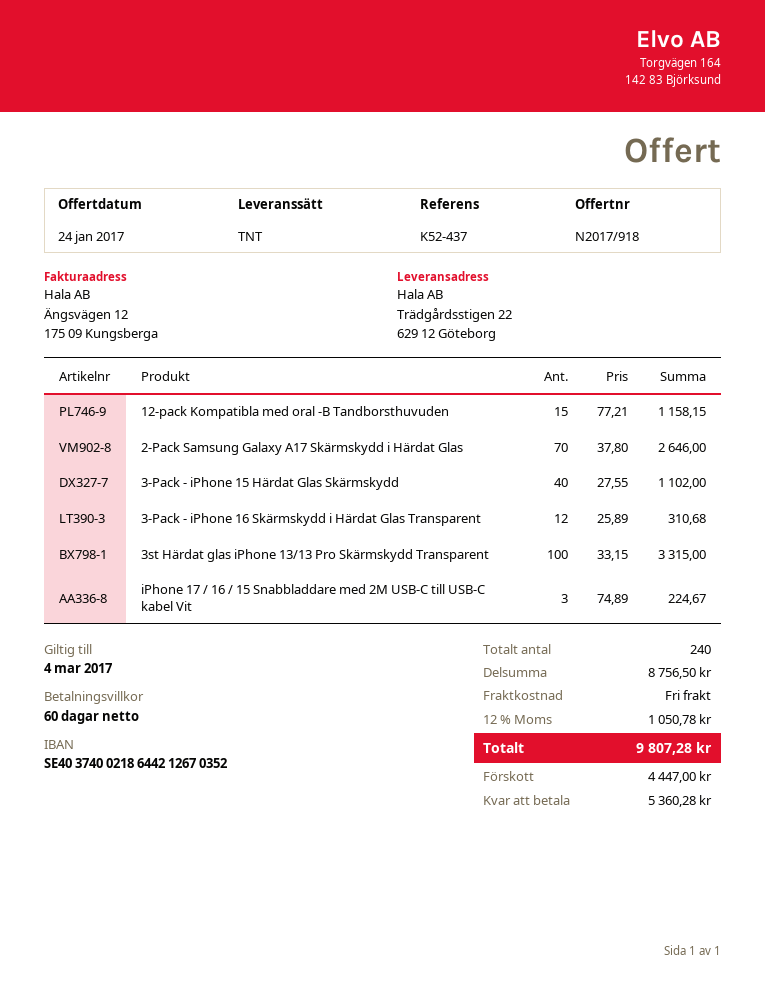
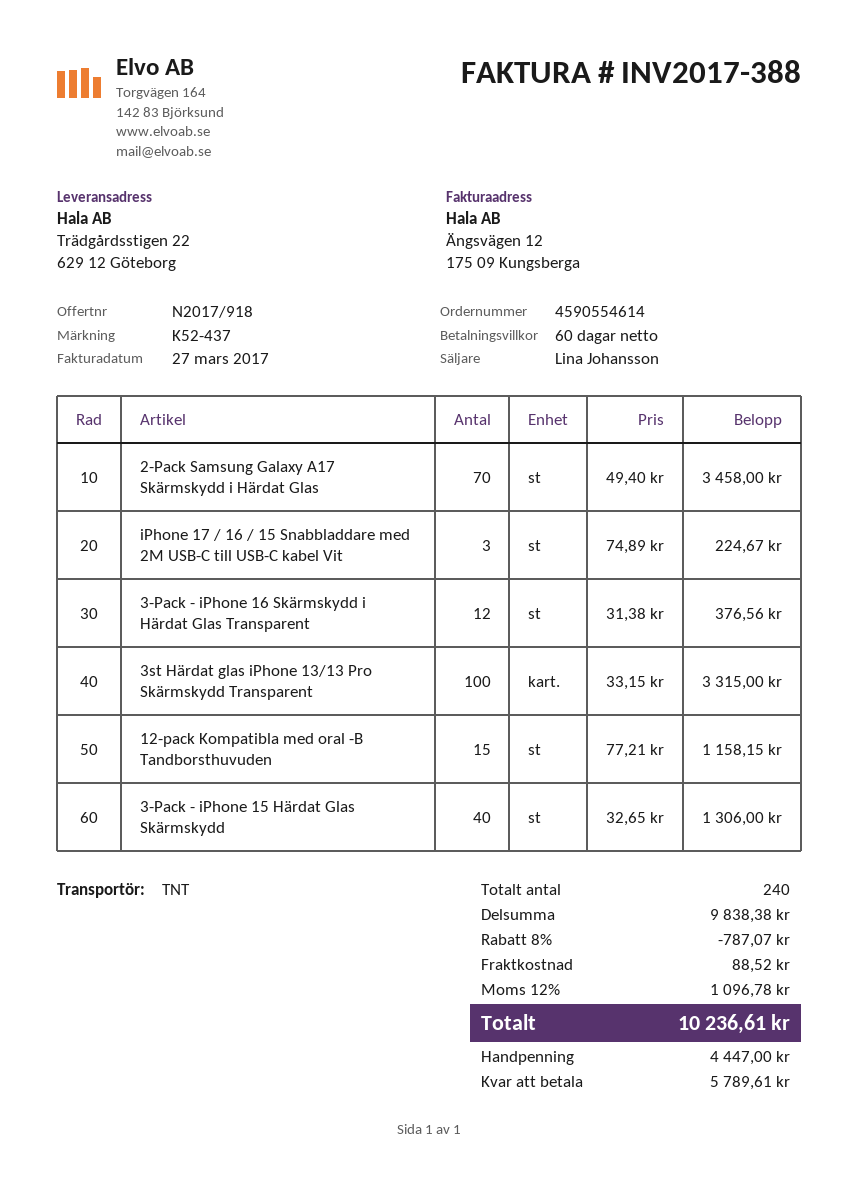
2-Pack Samsung Galaxy A17 Skärmskydd i Härdat Glas: 70 x 37.80 = 2646.00 -> 70 x 49.40 = 3458.00
3-Pack - iPhone 15 Härdat Glas Skärmskydd: 40 x 27.55 = 1102.00 -> 40 x 32.65 = 1306.00
3-Pack - iPhone 16 Skärmskydd i Härdat Glas Transparent: 12 x 25.89 = 310.68 -> 12 x 31.38 = 376.56
subtotal: 8756.50 -> 9838.38
discount: none -> 8% = 787.07
shipping: 0.00 -> 88.52
tax: 12% = 1050.78 -> 12% = 1096.78
total: 9807.28 -> 10236.61
balance: 5360.28 -> 5789.61

